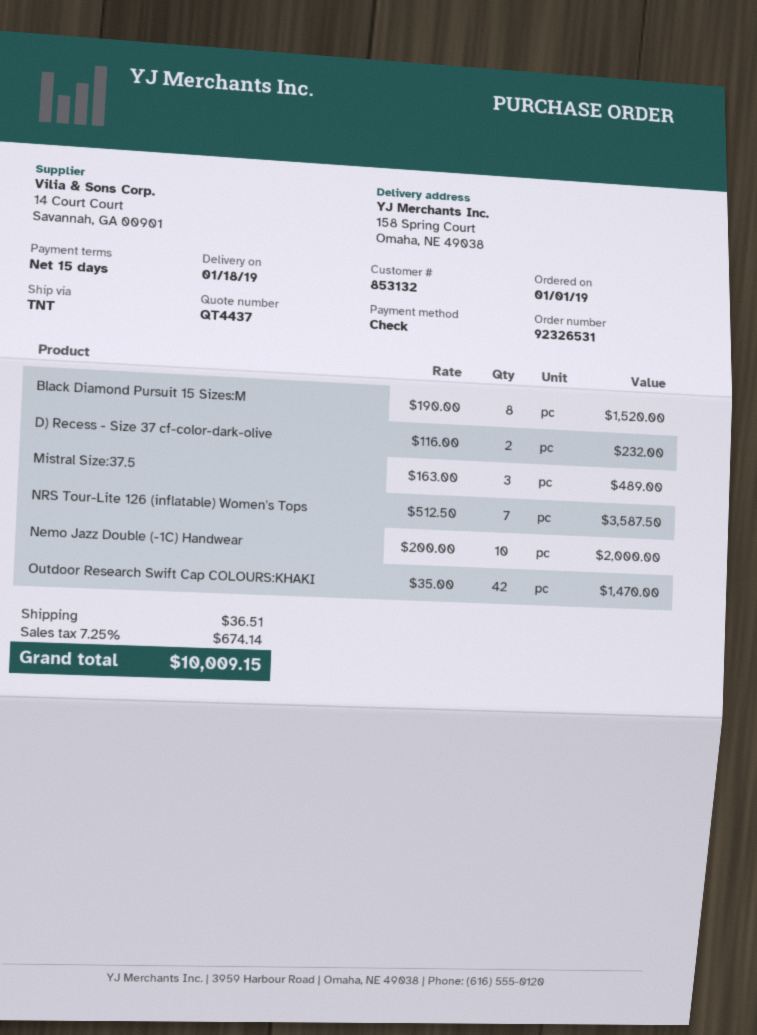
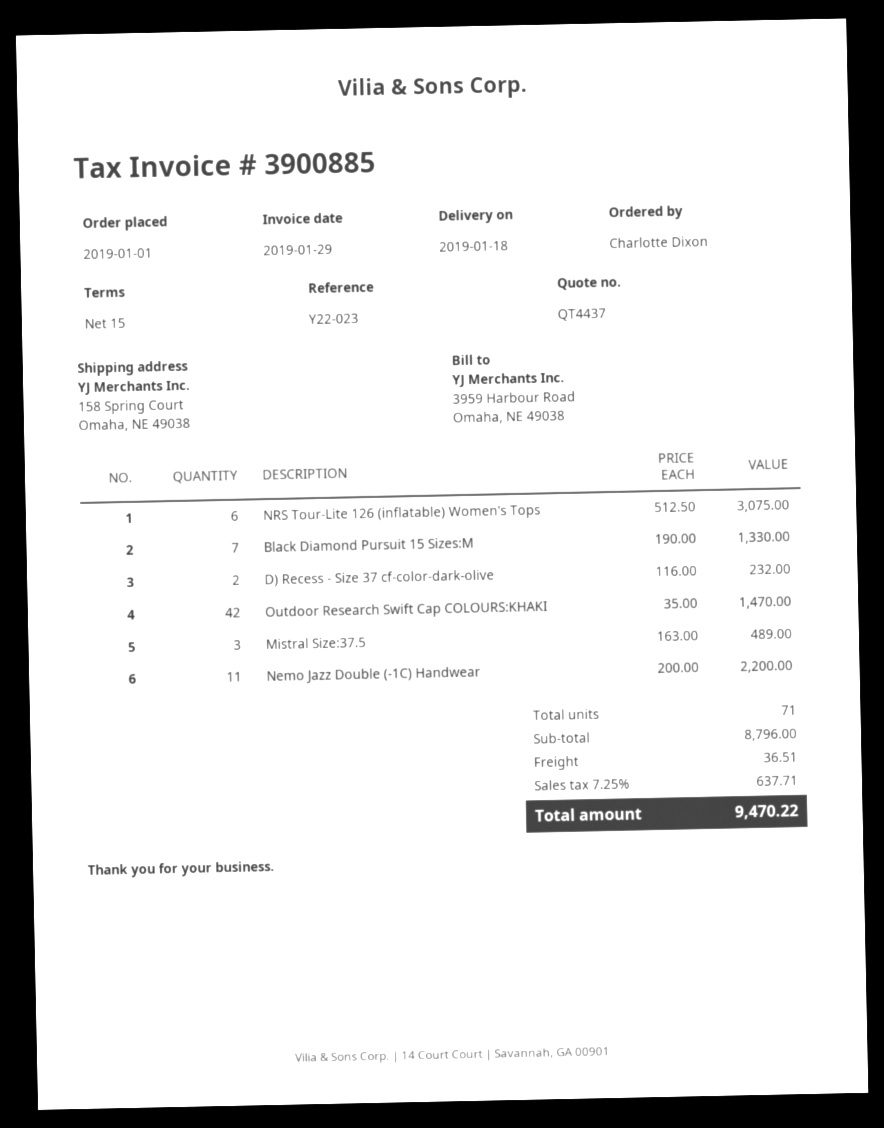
Black Diamond Pursuit 15 Sizes:M: 8 x 190.00 = 1520.00 -> 7 x 190.00 = 1330.00
NRS Tour-Lite 126 (inflatable) Women's Tops: 7 x 512.50 = 3587.50 -> 6 x 512.50 = 3075.00
Nemo Jazz Double (-1C) Handwear: 10 x 200.00 = 2000.00 -> 11 x 200.00 = 2200.00
tax: 7.25% = 674.14 -> 7.25% = 637.71
total: 10009.15 -> 9470.22

